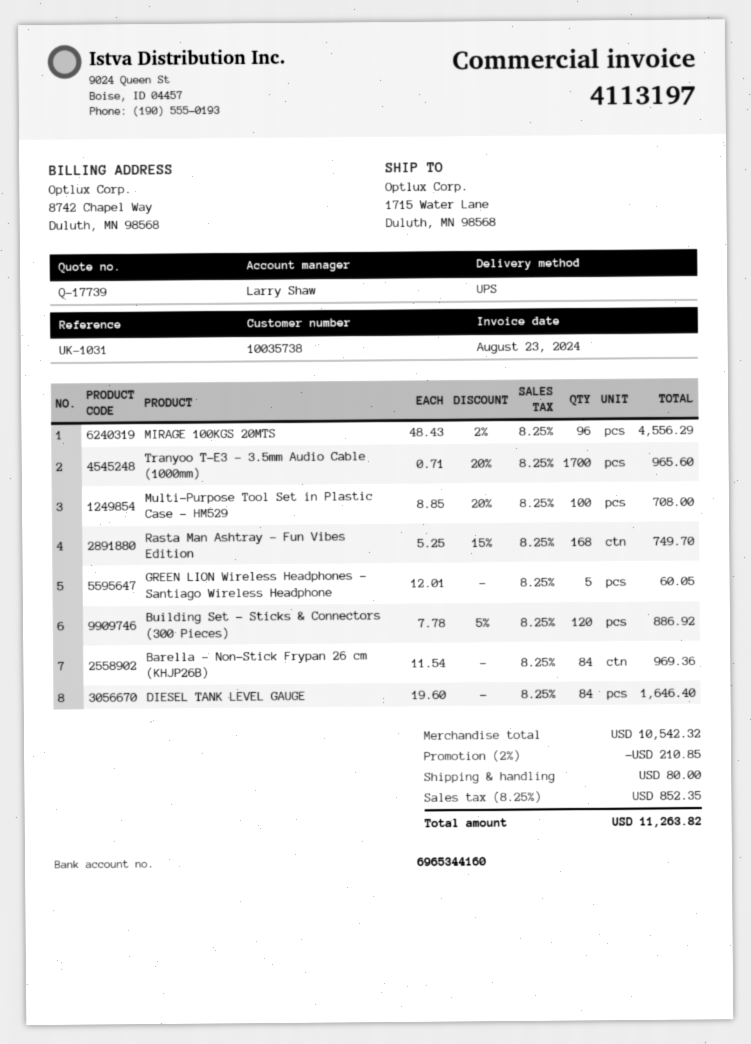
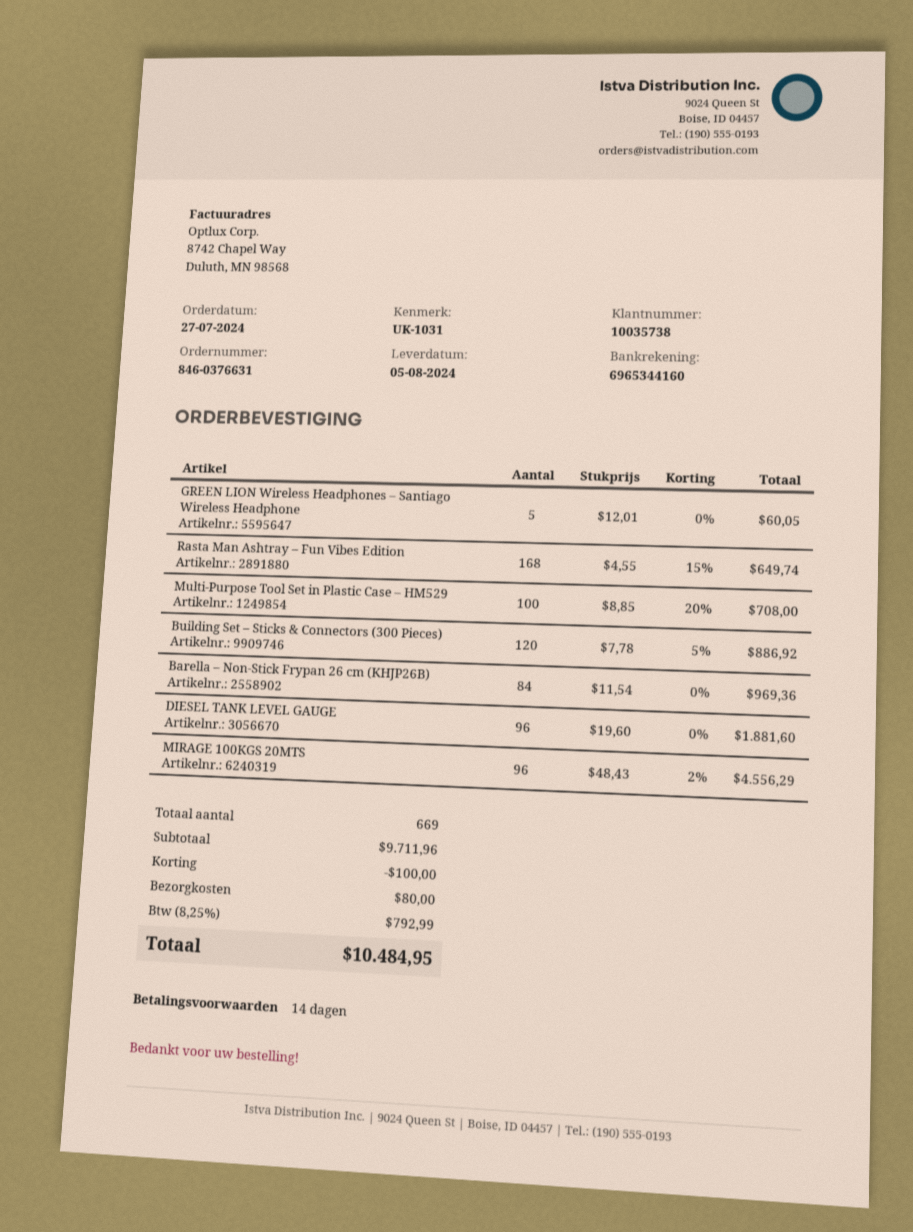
Tranyoo T-E3 – 3.5mm Audio Cable (1000mm): 1700 x 0.71 - 20% = 965.60 -> none
Rasta Man Ashtray – Fun Vibes Edition: 168 x 5.25 - 15% = 749.70 -> 168 x 4.55 - 15% = 649.74
DIESEL TANK LEVEL GAUGE: 84 x 19.60 = 1646.40 -> 96 x 19.60 = 1881.60
subtotal: 10542.32 -> 9711.96
discount: 210.85 -> 100.00
tax: 8.25% = 852.35 -> 8.25% = 792.99
total: 11263.82 -> 10484.95

